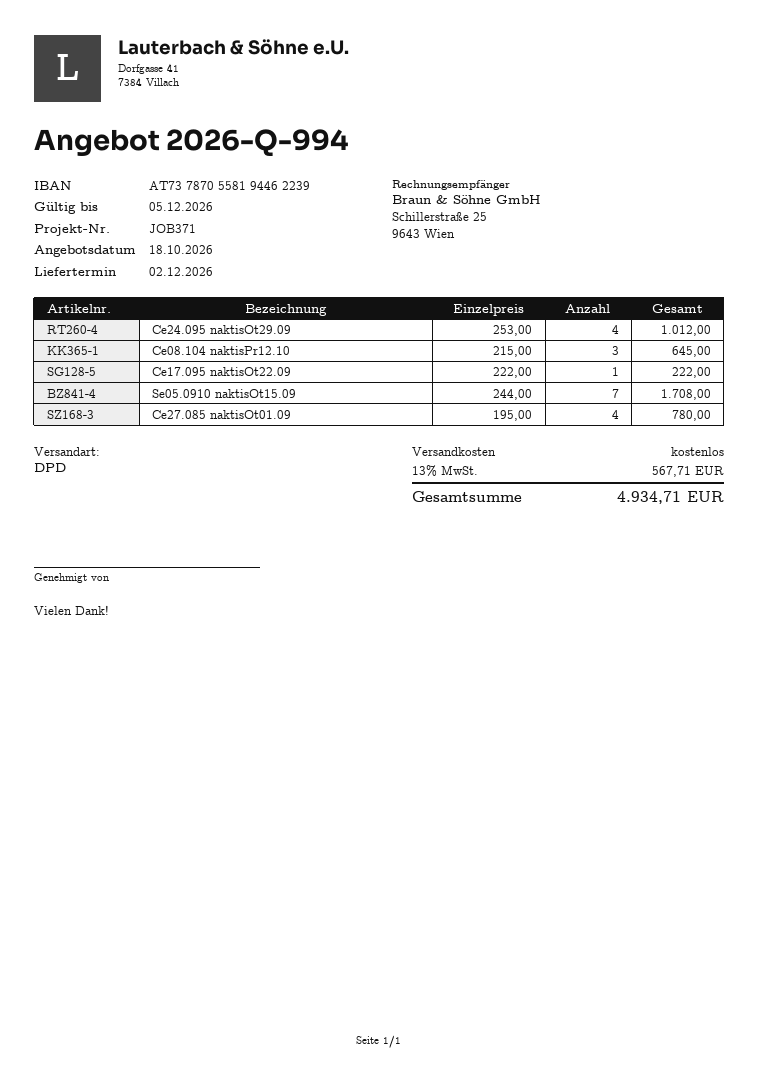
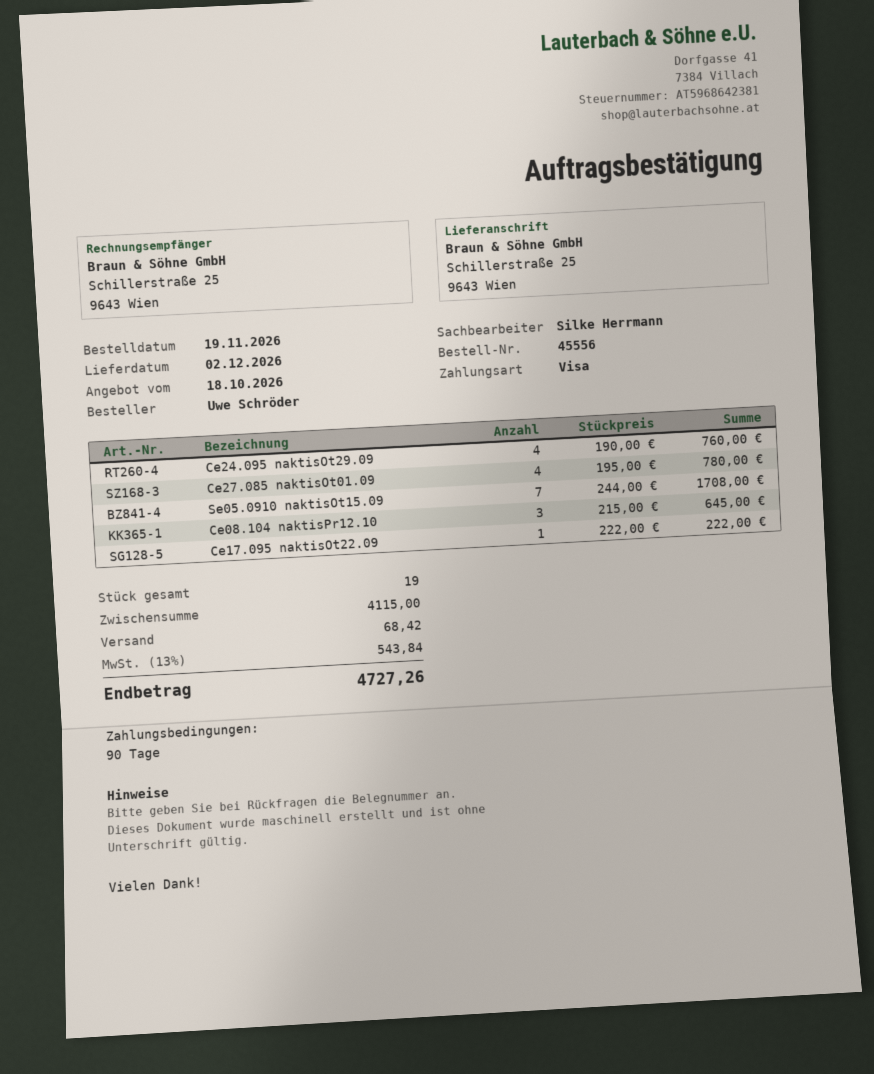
Ce24.095 naktisOt29.09: 4 x 253.00 = 1012.00 -> 4 x 190.00 = 760.00
shipping: 0.00 -> 68.42
tax: 13% = 567.71 -> 13% = 543.84
total: 4934.71 -> 4727.26

